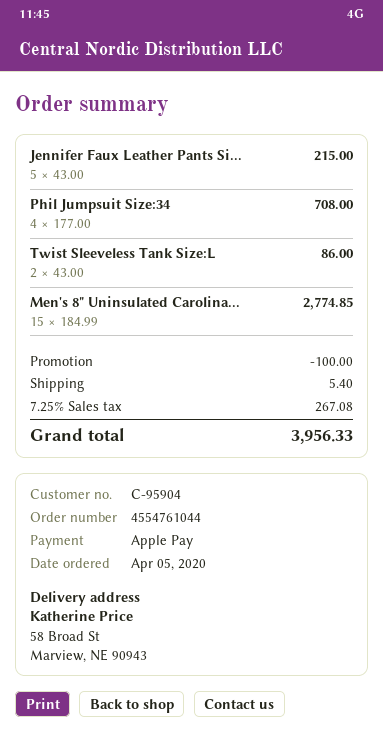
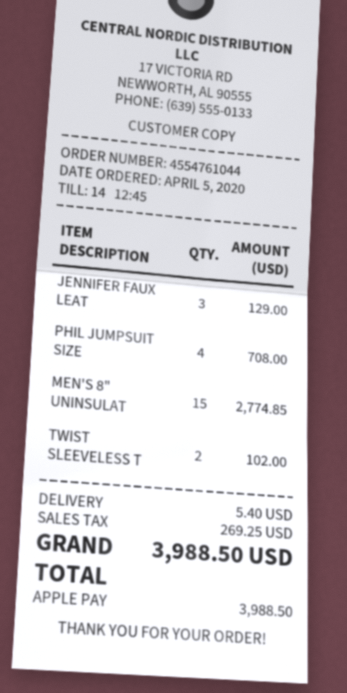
Jennifer Faux Leather Pants Si...: 5 for 215.00 -> 3 for 129.00
Twist Sleeveless Tank Size:L: 2 for 86.00 -> 2 for 102.00
discount: 100.00 -> none
tax: 267.08 -> 269.25
total: 3956.33 -> 3988.50

